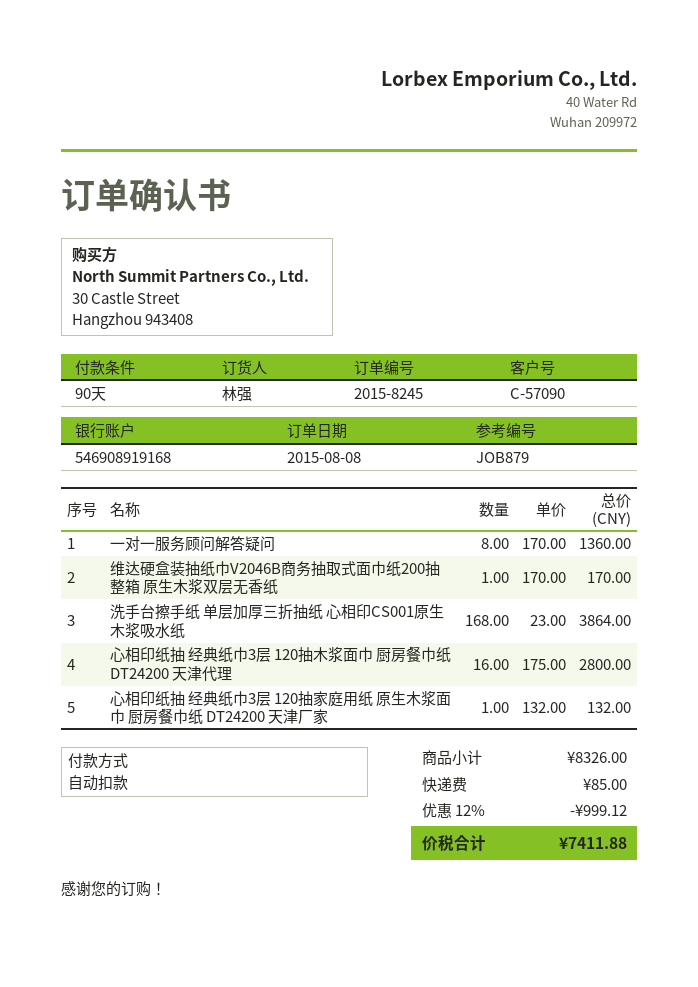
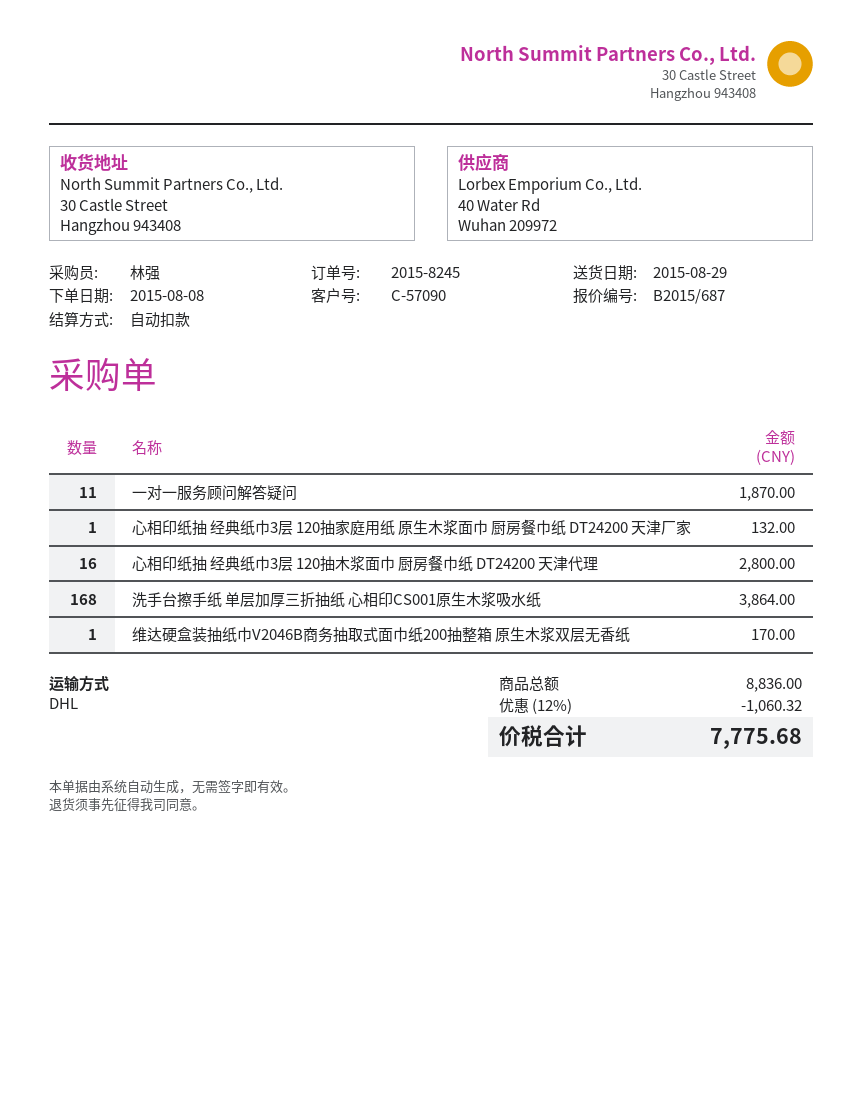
一对一服务顾问解答疑问: 8 for 1360.00 -> 11 for 1870.00
subtotal: 8326.00 -> 8836.00
discount: 12% = 999.12 -> 12% = 1060.32
shipping: 85.00 -> none
total: 7411.88 -> 7775.68

